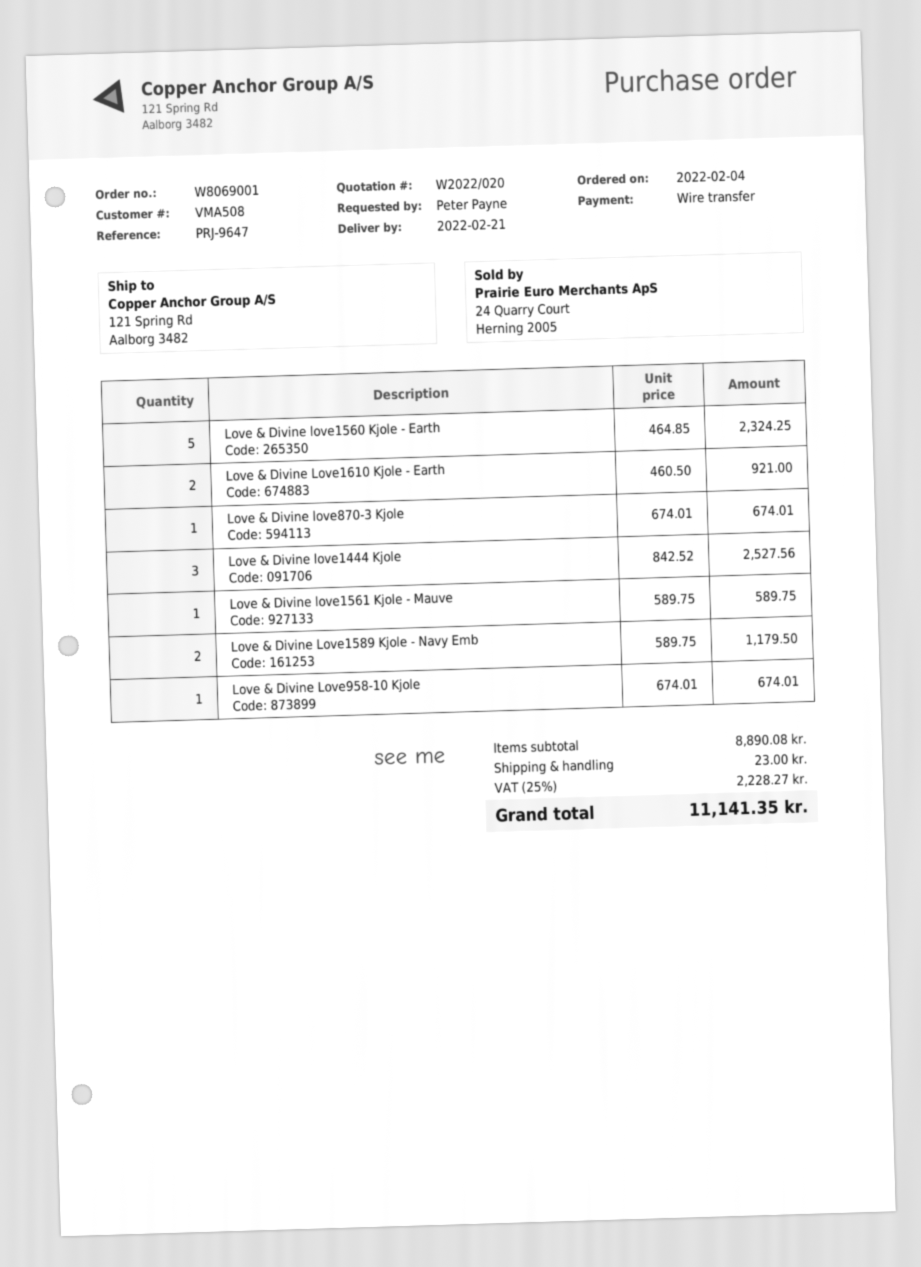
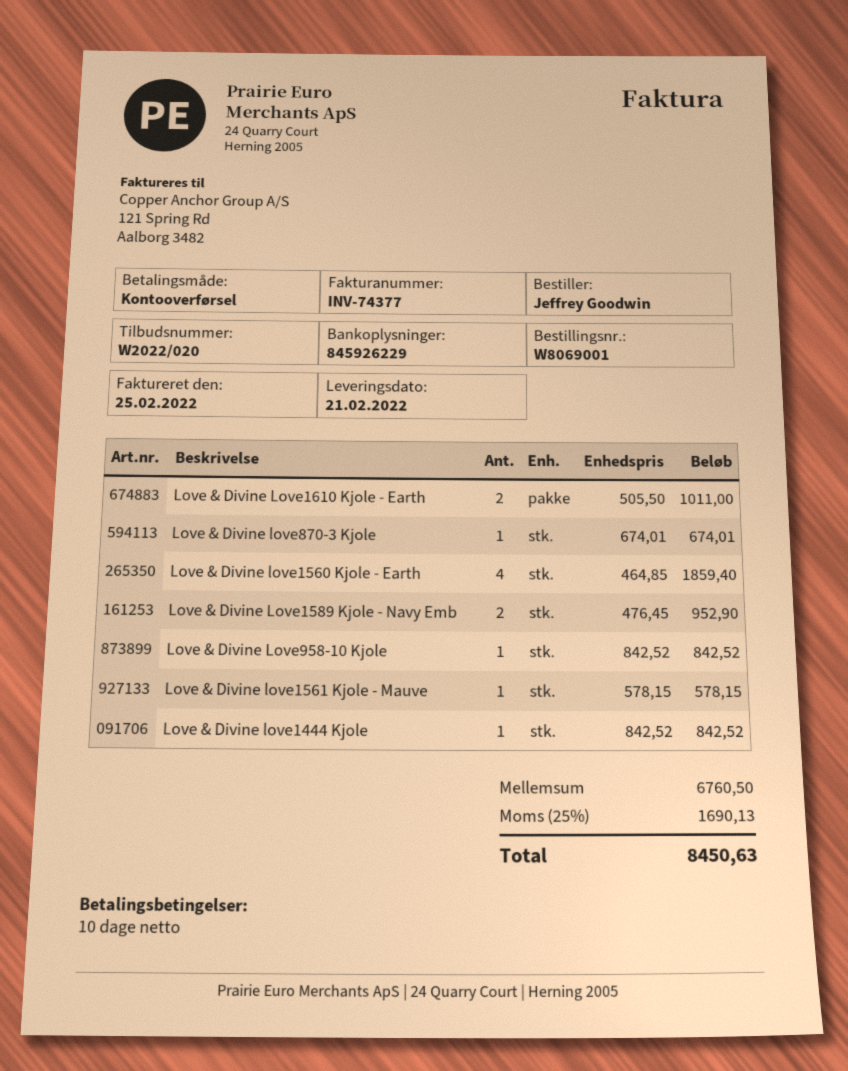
ordered by: Peter Payne -> Jeffrey Goodwin
Love & Divine love1560 Kjole - Earth: 5 x 464.85 = 2324.25 -> 4 x 464.85 = 1859.40
Love & Divine Love1610 Kjole - Earth: 2 x 460.50 = 921.00 -> 2 x 505.50 = 1011.00
Love & Divine love1444 Kjole: 3 x 842.52 = 2527.56 -> 1 x 842.52 = 842.52
Love & Divine love1561 Kjole - Mauve: 1 x 589.75 = 589.75 -> 1 x 578.15 = 578.15
Love & Divine Love1589 Kjole - Navy Emb: 2 x 589.75 = 1179.50 -> 2 x 476.45 = 952.90
Love & Divine Love958-10 Kjole: 1 x 674.01 = 674.01 -> 1 x 842.52 = 842.52
subtotal: 8890.08 -> 6760.50
shipping: 23.00 -> none
tax: 25% = 2228.27 -> 25% = 1690.13
total: 11141.35 -> 8450.63

